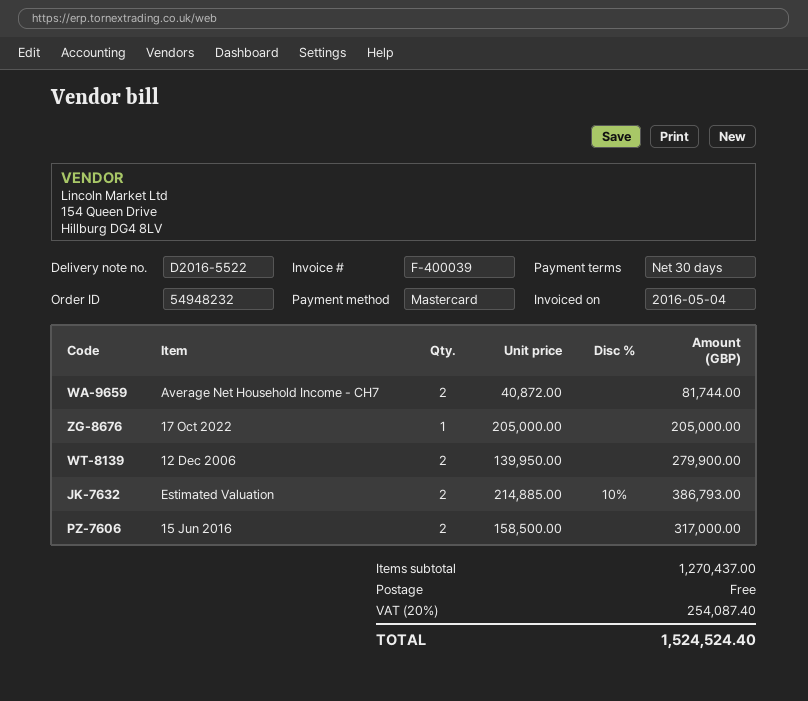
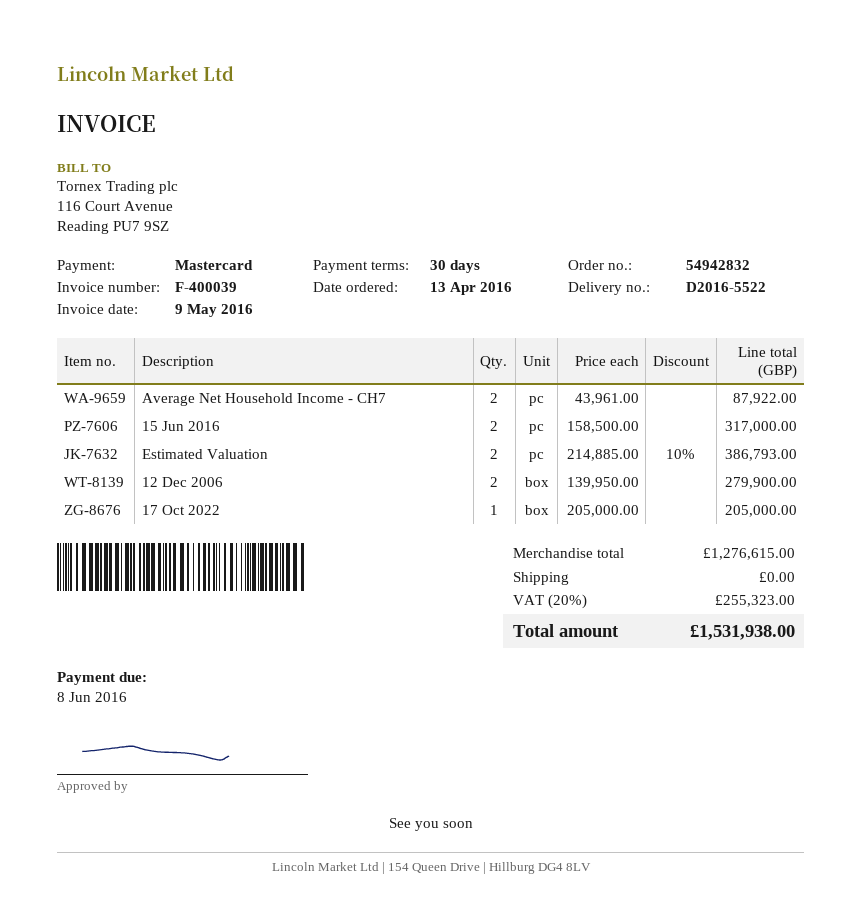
order number: 54948232 -> 54942832
invoice date: 2016-05-04 -> 2016-05-09
Average Net Household Income - CH7: 2 x 40872.00 = 81744.00 -> 2 x 43961.00 = 87922.00
subtotal: 1270437.00 -> 1276615.00
tax: 20% = 254087.40 -> 20% = 255323.00
total: 1524524.40 -> 1531938.00

